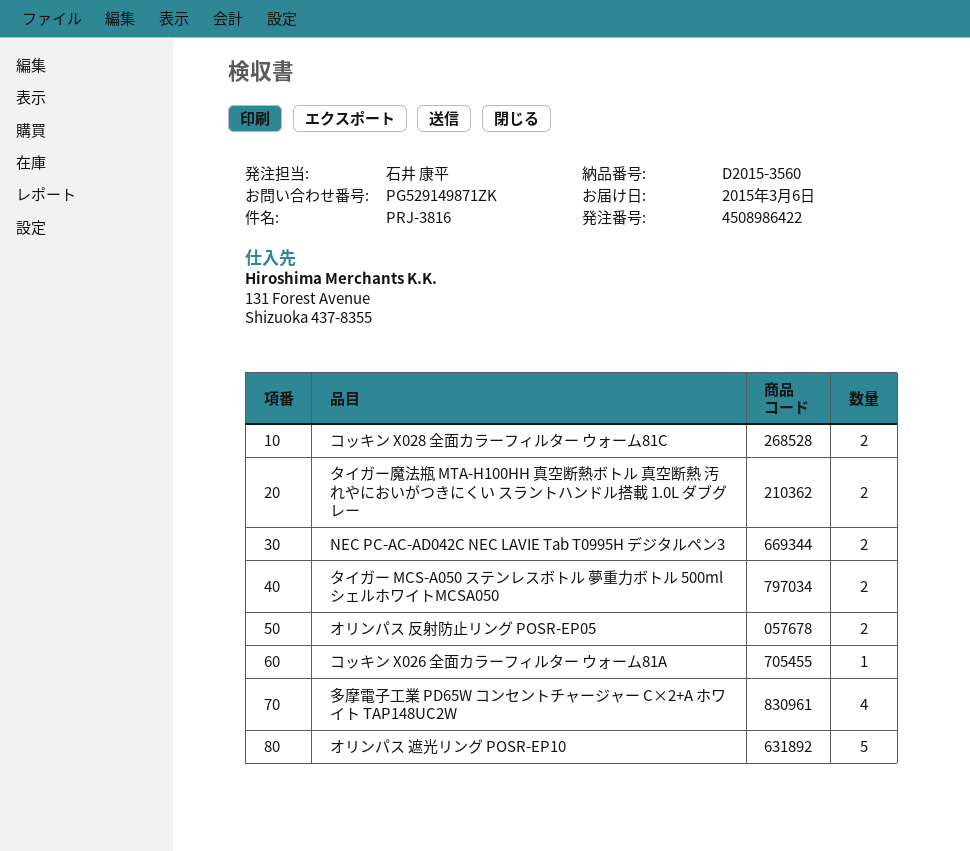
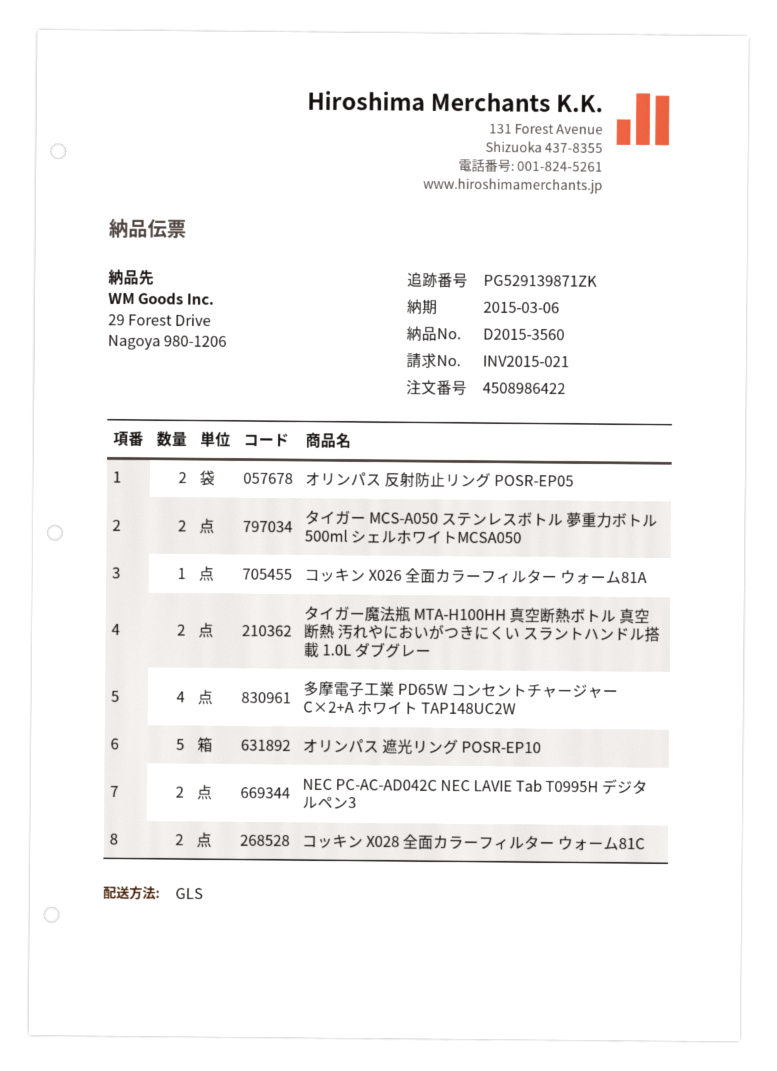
tracking number: PG529149871ZK -> PG529139871ZK

